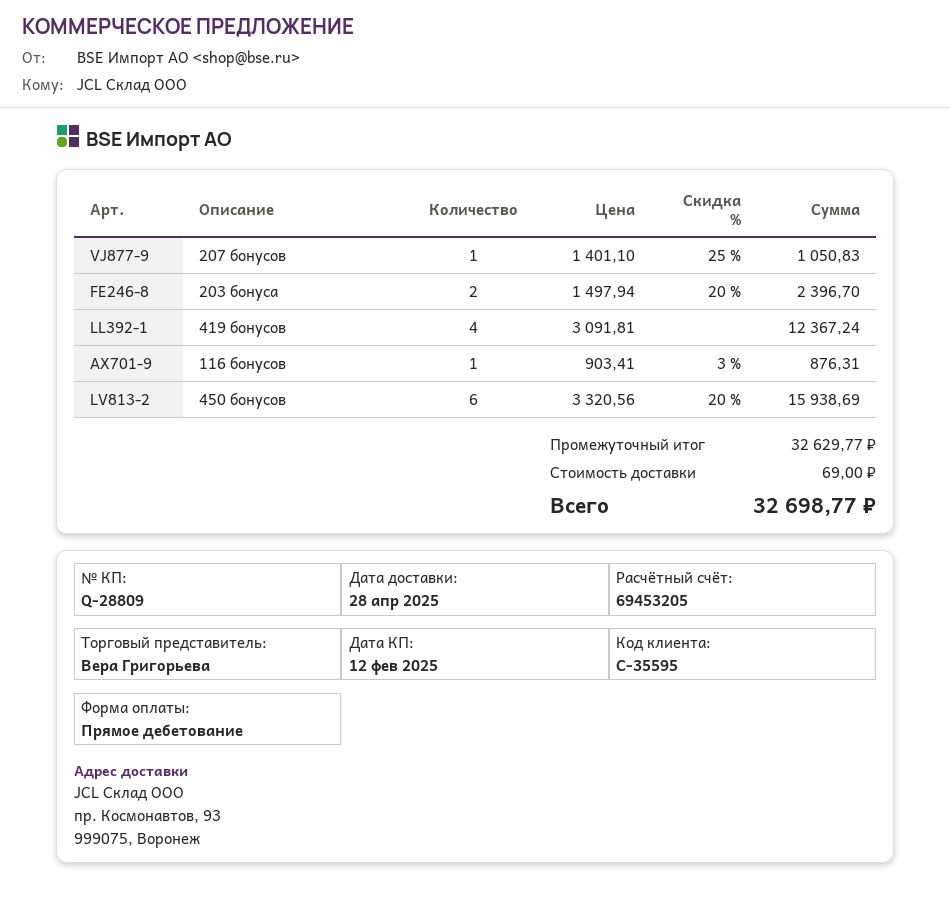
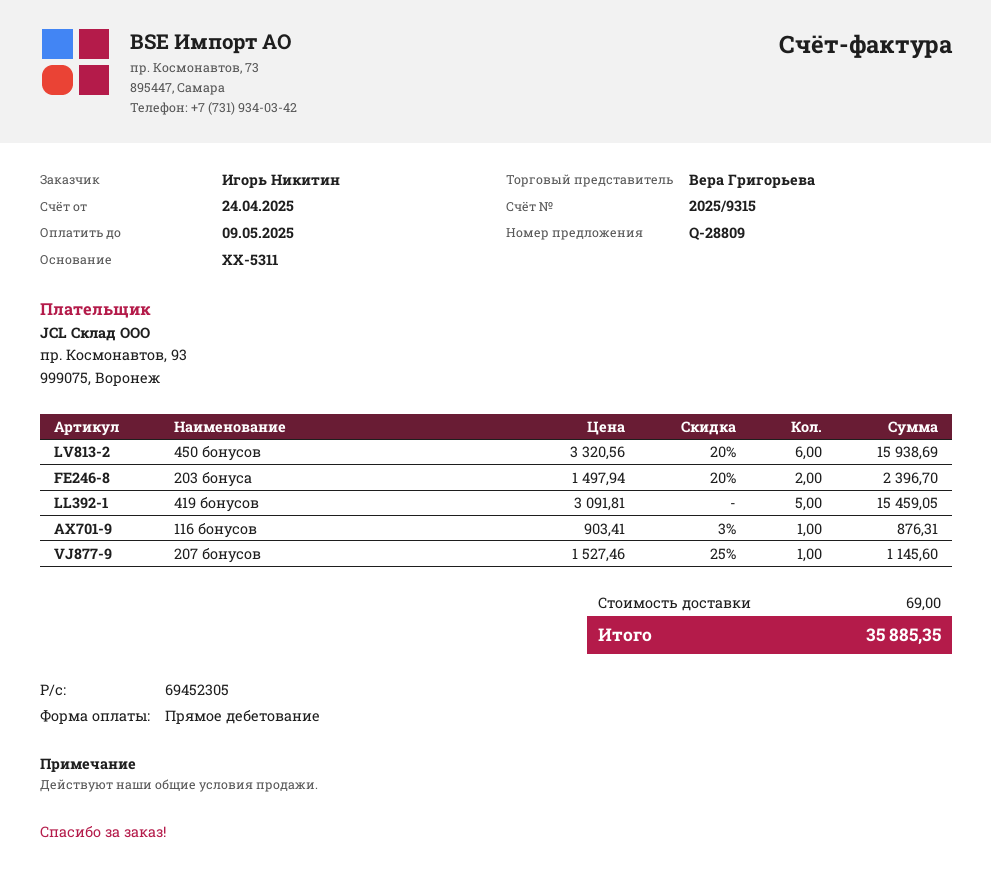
bank account: 69453205 -> 69452305
207 бонусов: 1 x 1401.10 - 25% = 1050.83 -> 1 x 1527.46 - 25% = 1145.60
419 бонусов: 4 x 3091.81 = 12367.24 -> 5 x 3091.81 = 15459.05
total: 32698.77 -> 35885.35

